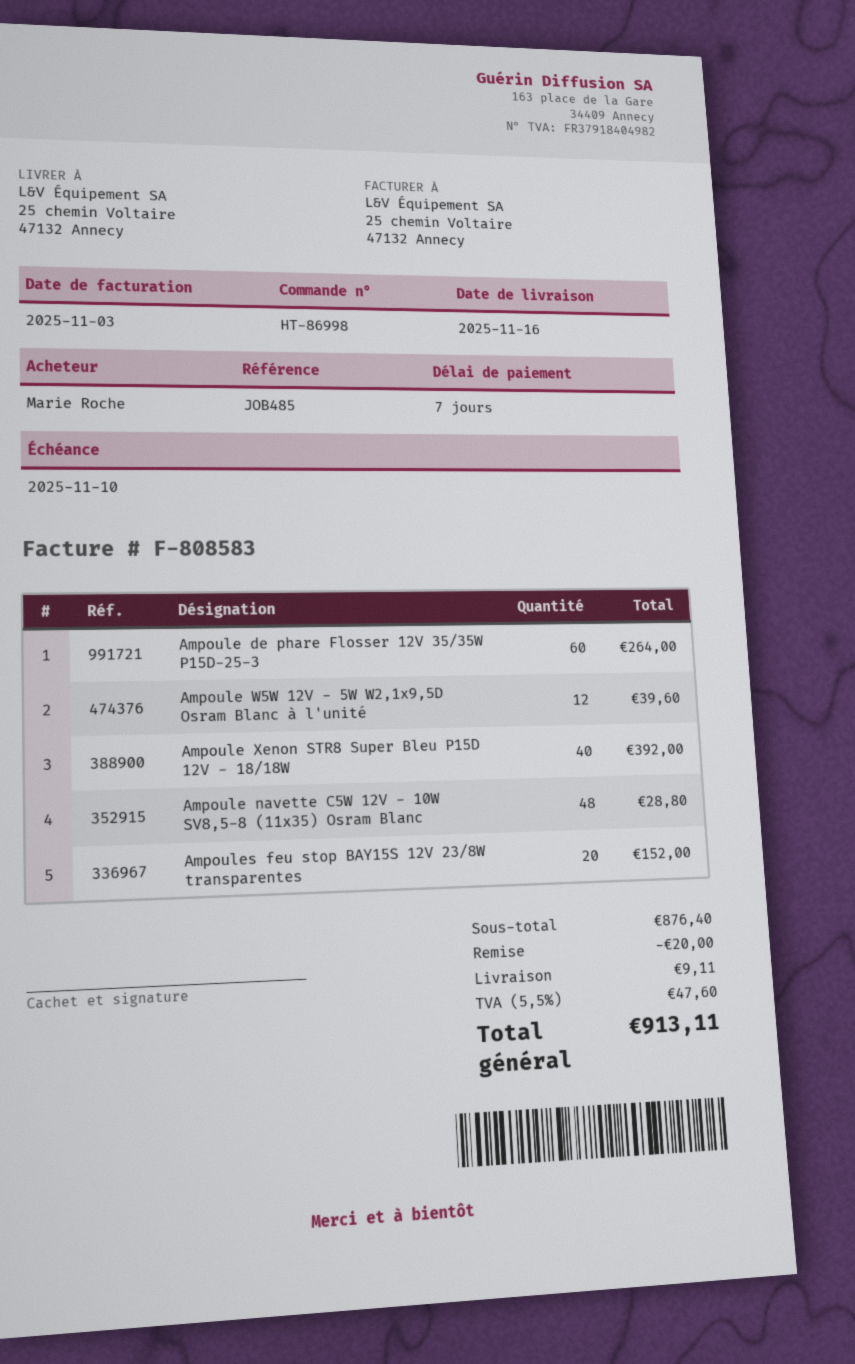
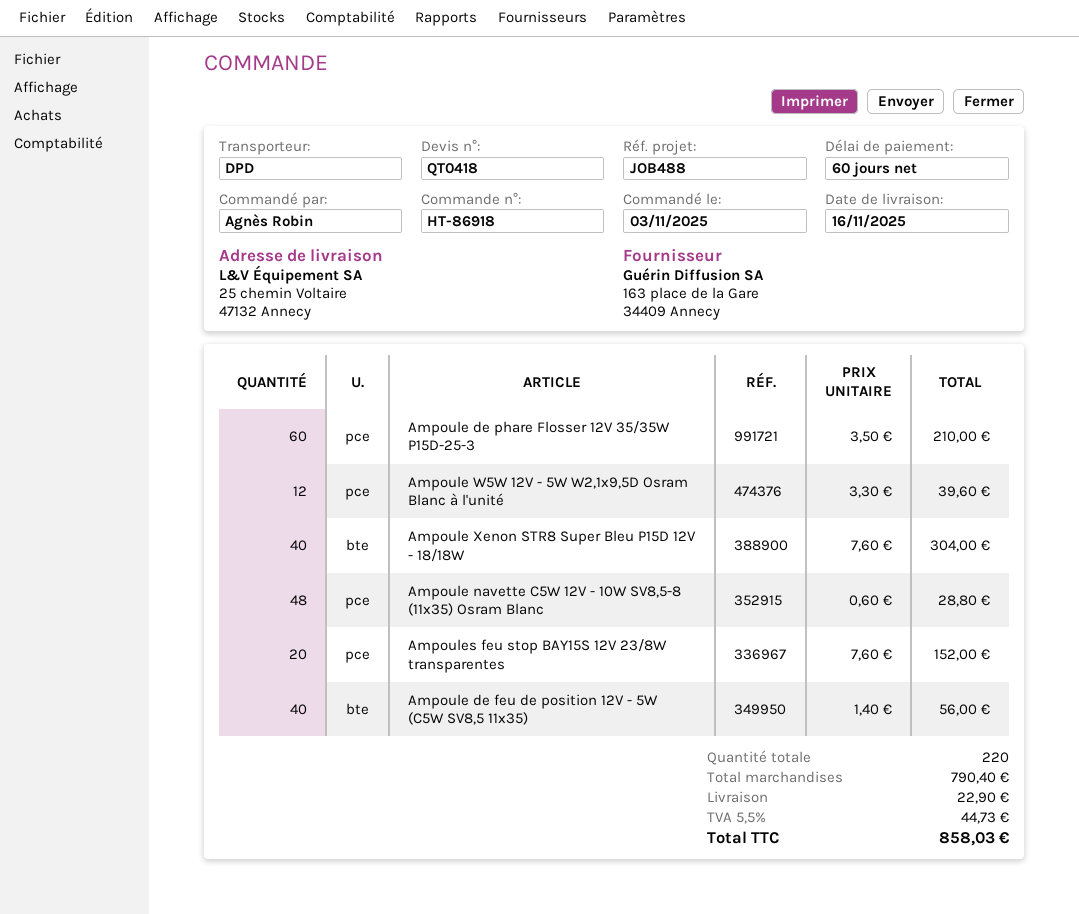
order number: HT-86998 -> HT-86918
payment terms: 7 days -> 60 days
reference: JOB485 -> JOB488
ordered by: Marie Roche -> Agnès Robin
Ampoule de phare Flosser 12V 35/35W P15D-25-3: 60 for 264.00 -> 60 for 210.00
Ampoule Xenon STR8 Super Bleu P15D 12V - 18/18W: 40 for 392.00 -> 40 for 304.00
Ampoule de feu de position 12V - 5W (C5W SV8,5 11x35): none -> 40 for 56.00
subtotal: 876.40 -> 790.40
discount: 20.00 -> none
shipping: 9.11 -> 22.90
tax: 5.5% = 47.60 -> 5.5% = 44.73
total: 913.11 -> 858.03

